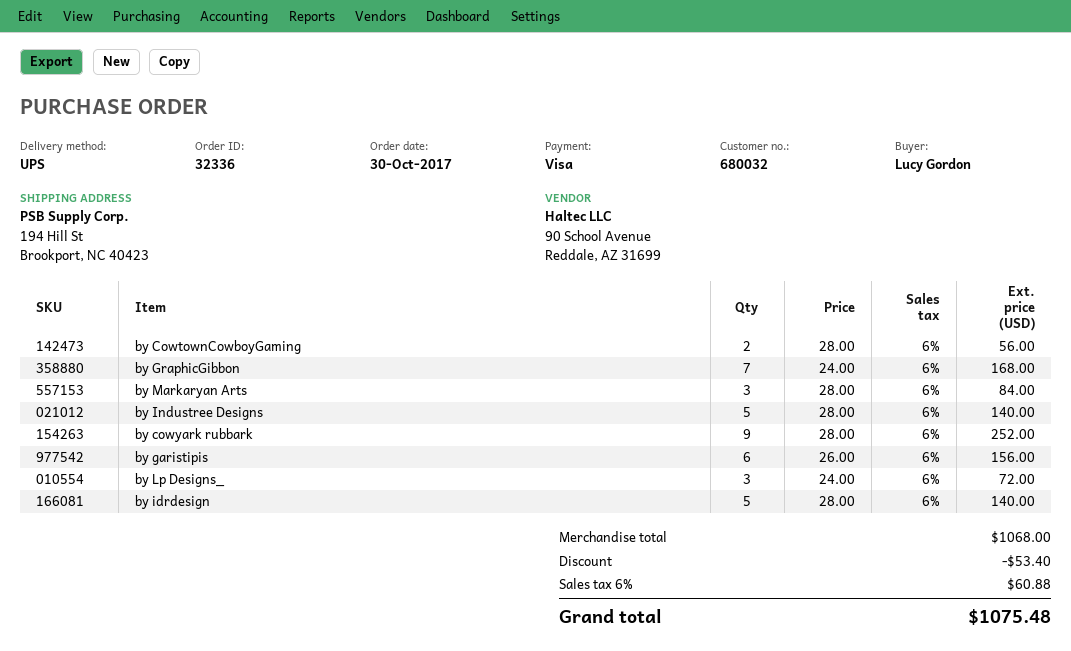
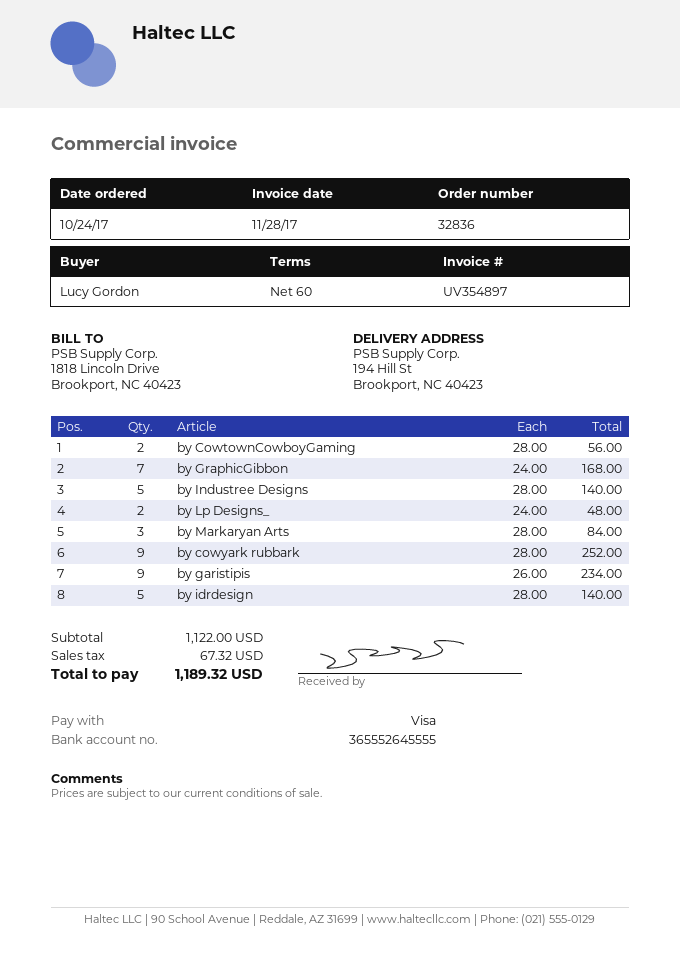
order number: 32336 -> 32836
order date: 2017-10-30 -> 2017-10-24
by garistipis: 6 x 26.00 = 156.00 -> 9 x 26.00 = 234.00
by Lp Designs_: 3 x 24.00 = 72.00 -> 2 x 24.00 = 48.00
subtotal: 1068.00 -> 1122.00
discount: 53.40 -> none
tax: 60.88 -> 67.32
total: 1075.48 -> 1189.32

